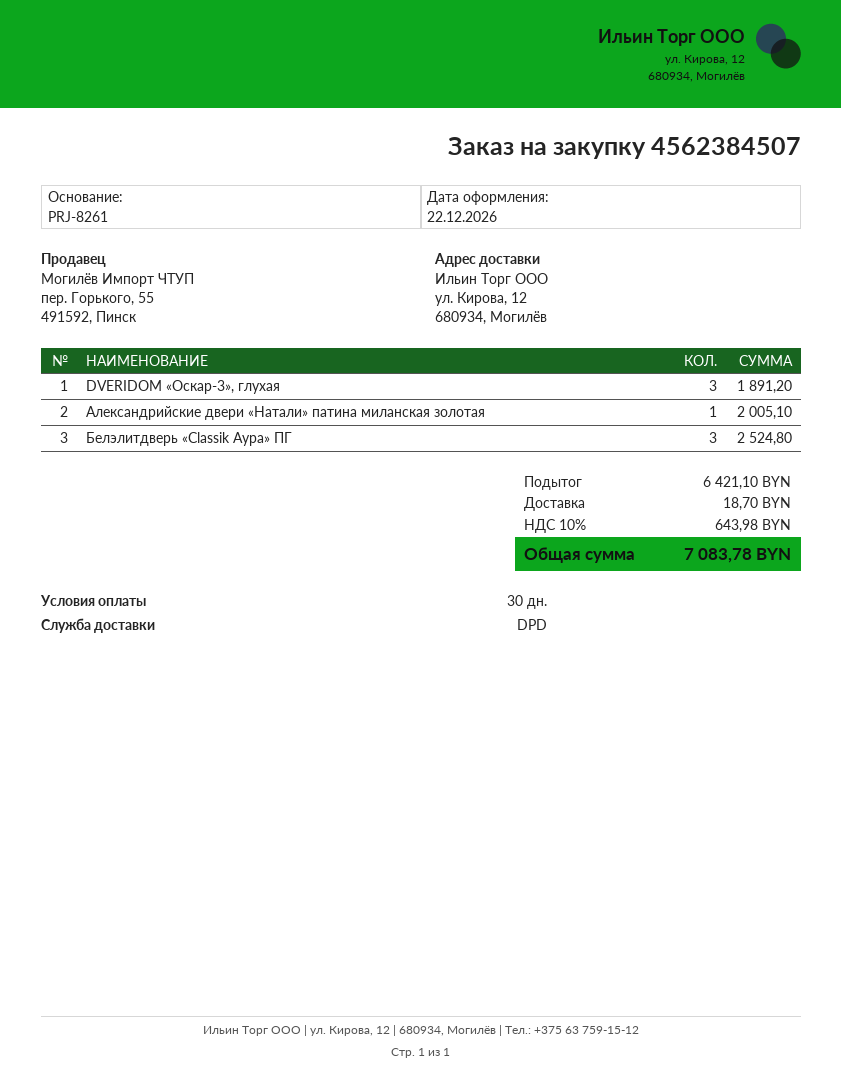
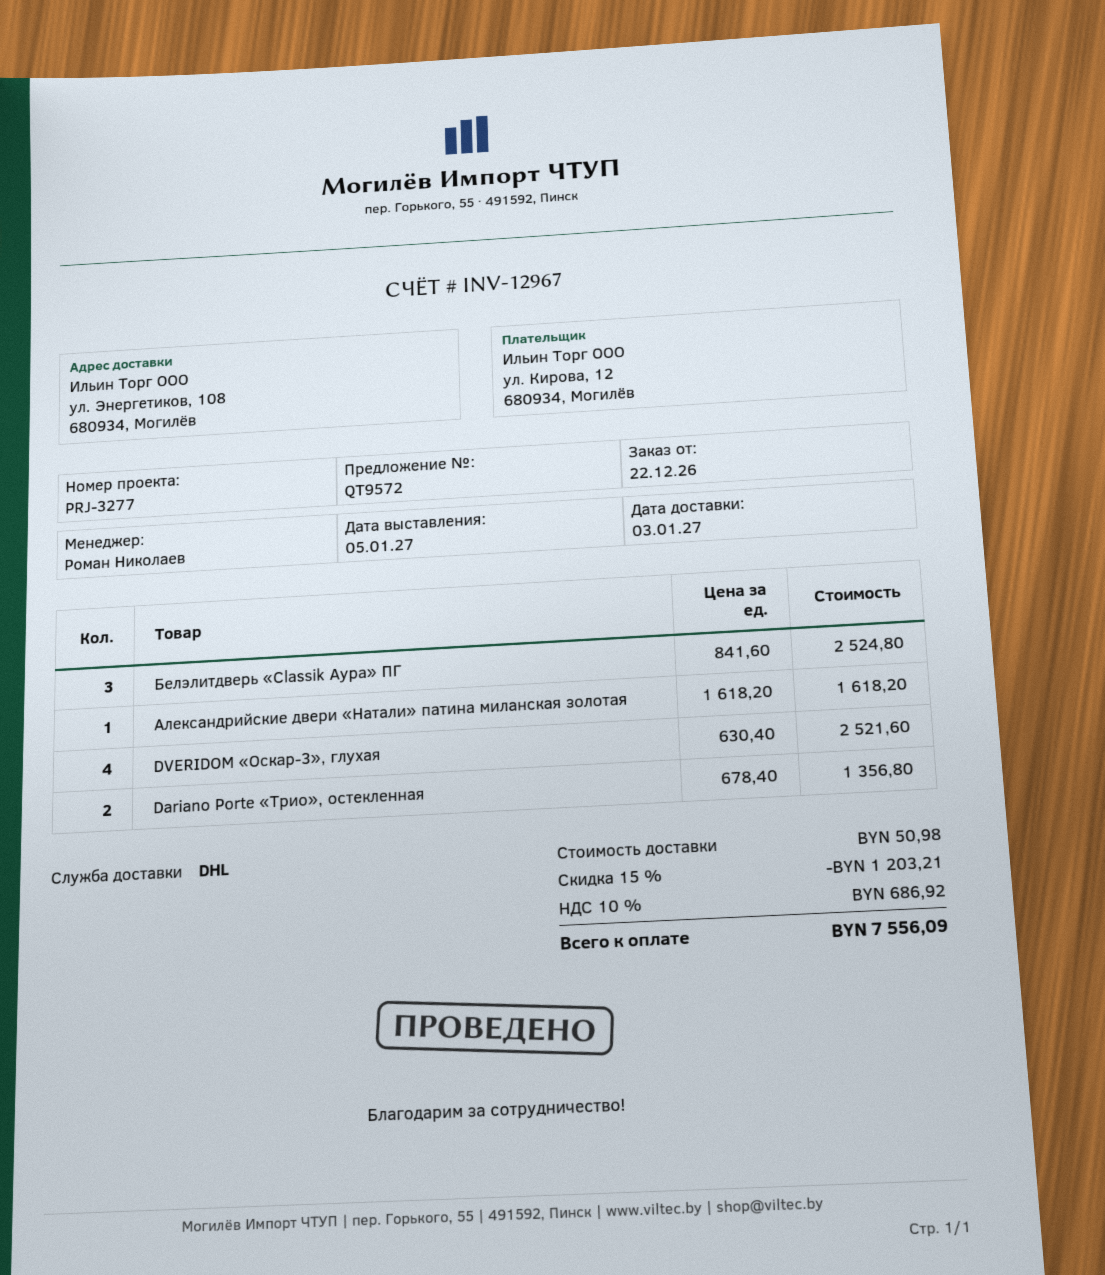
reference: PRJ-8261 -> PRJ-3277
shipping method: DPD -> DHL
ship to: ул. Кирова, 12, 680934, Могилёв -> ул. Энергетиков, 108, 680934, Могилёв
DVERIDOM «Оскар-3», глухая: 3 for 1891.20 -> 4 for 2521.60
Александрийские двери «Натали» патина миланская золотая: 1 for 2005.10 -> 1 for 1618.20
Dariano Porte «Трио», остекленная: none -> 2 for 1356.80
discount: none -> 15% = 1203.21
shipping: 18.70 -> 50.98
tax: 10% = 643.98 -> 10% = 686.92
total: 7083.78 -> 7556.09

